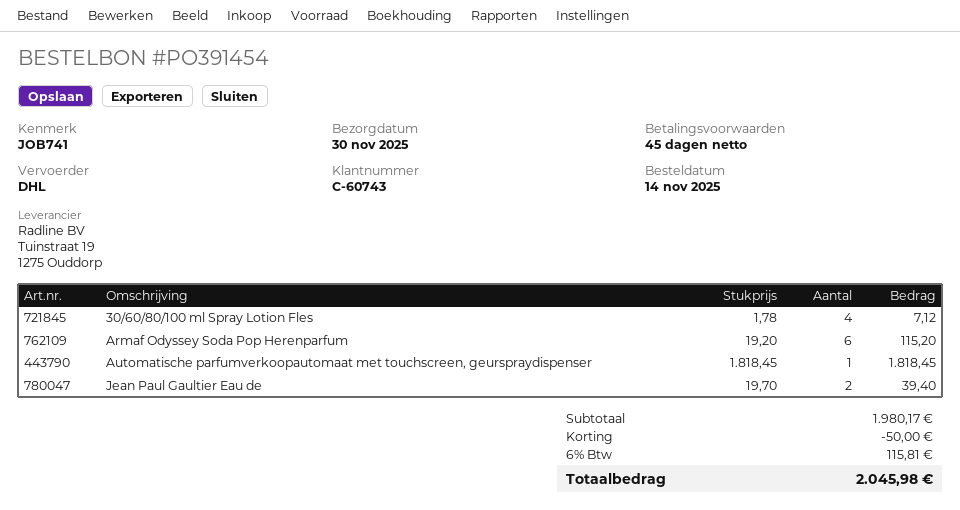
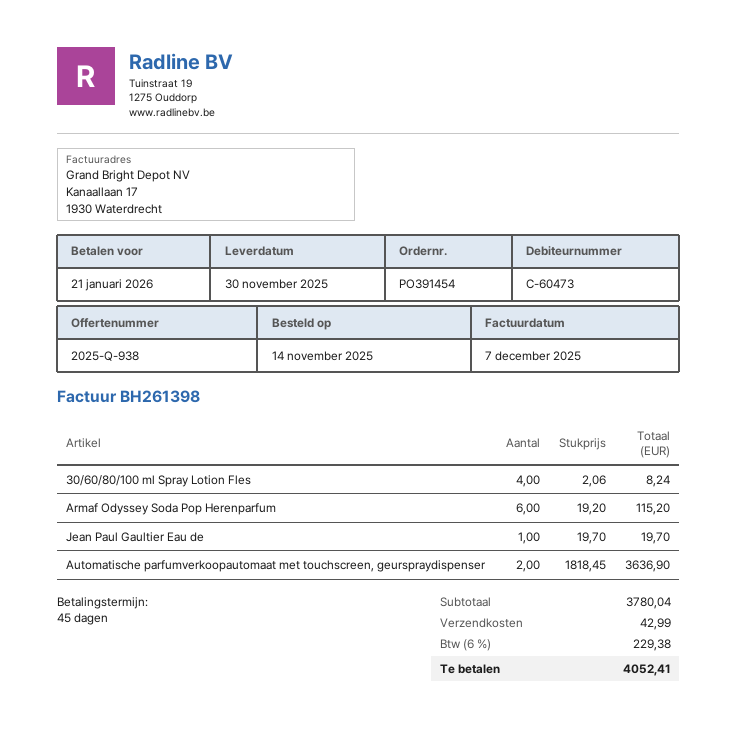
customer number: C-60743 -> C-60473
30/60/80/100 ml Spray Lotion Fles: 4 x 1.78 = 7.12 -> 4 x 2.06 = 8.24
Automatische parfumverkoopautomaat met touchscreen, geurspraydispenser: 1 x 1818.45 = 1818.45 -> 2 x 1818.45 = 3636.90
Jean Paul Gaultier Eau de: 2 x 19.70 = 39.40 -> 1 x 19.70 = 19.70
subtotal: 1980.17 -> 3780.04
discount: 50.00 -> none
shipping: none -> 42.99
tax: 6% = 115.81 -> 6% = 229.38
total: 2045.98 -> 4052.41

